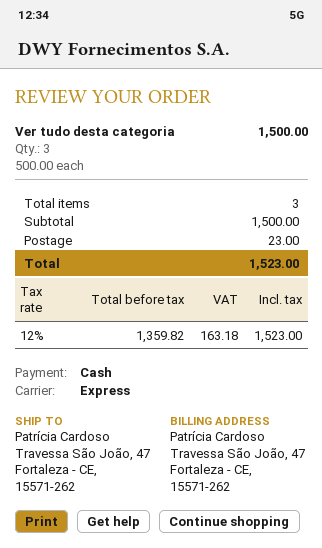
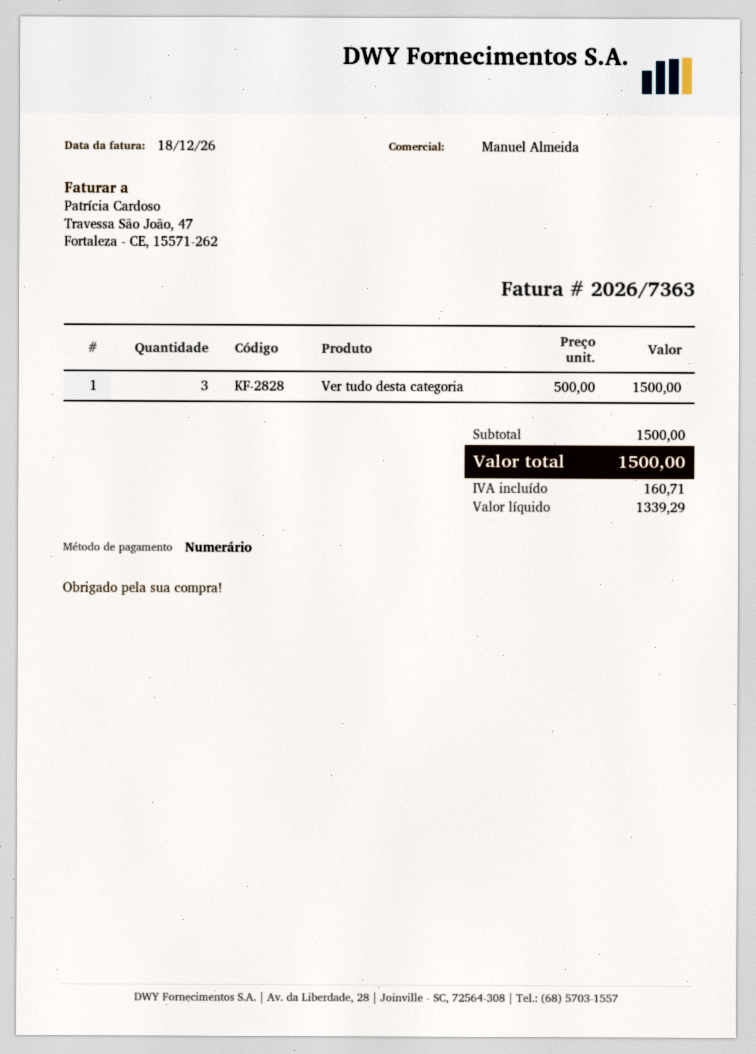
shipping: 23.00 -> none
net: 1359.82 -> 1339.29
tax: 163.18 -> 160.71
total: 1523.00 -> 1500.00

